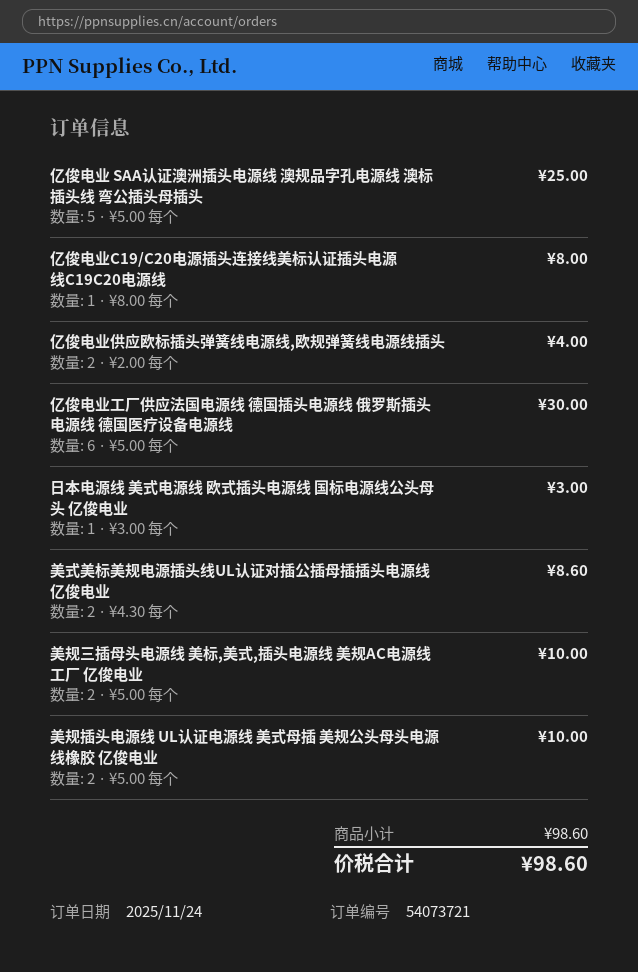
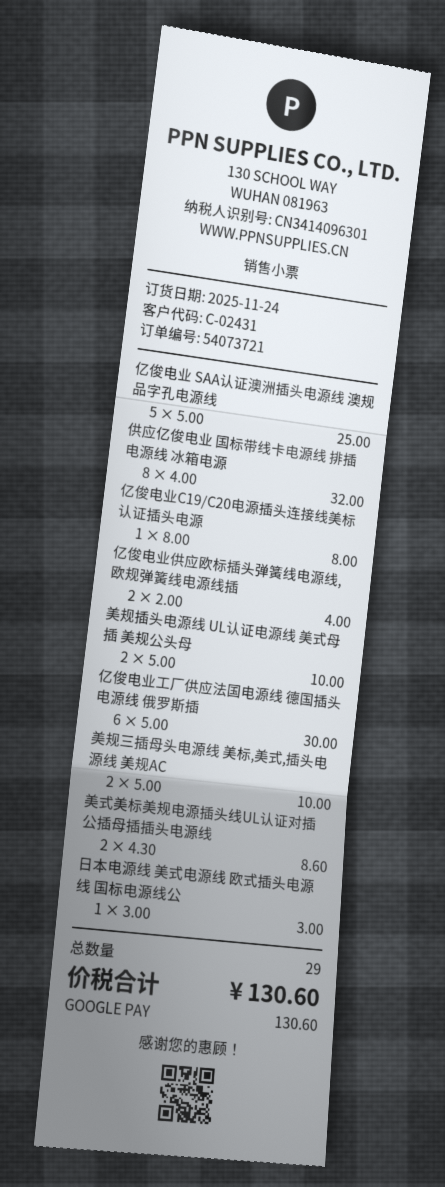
供应亿俊电业 国标带线卡电源线 排插电源线 冰箱电源: none -> 8 x 4.00 = 32.00
total: 98.60 -> 130.60

